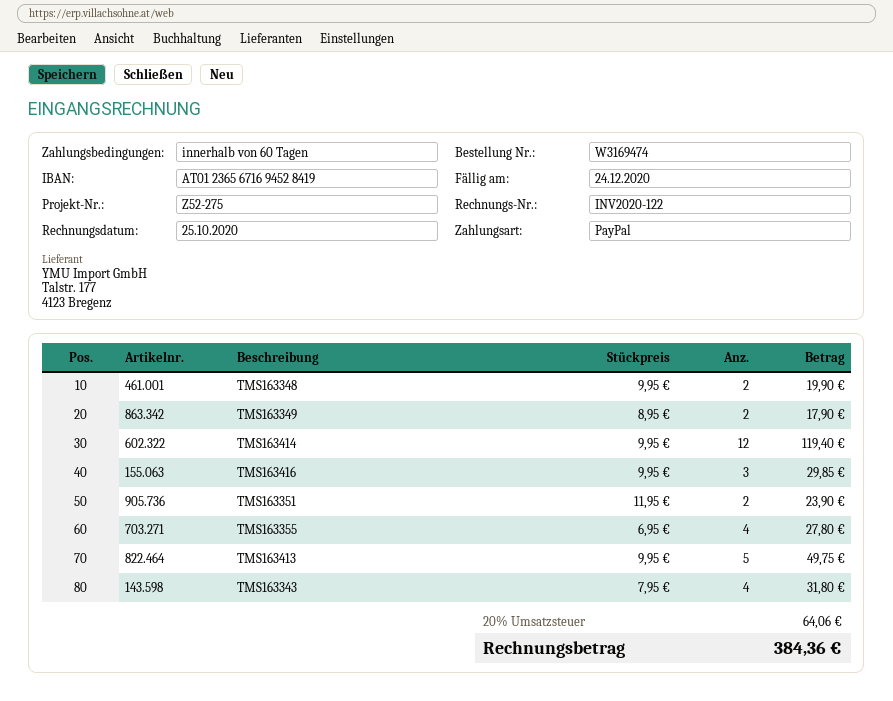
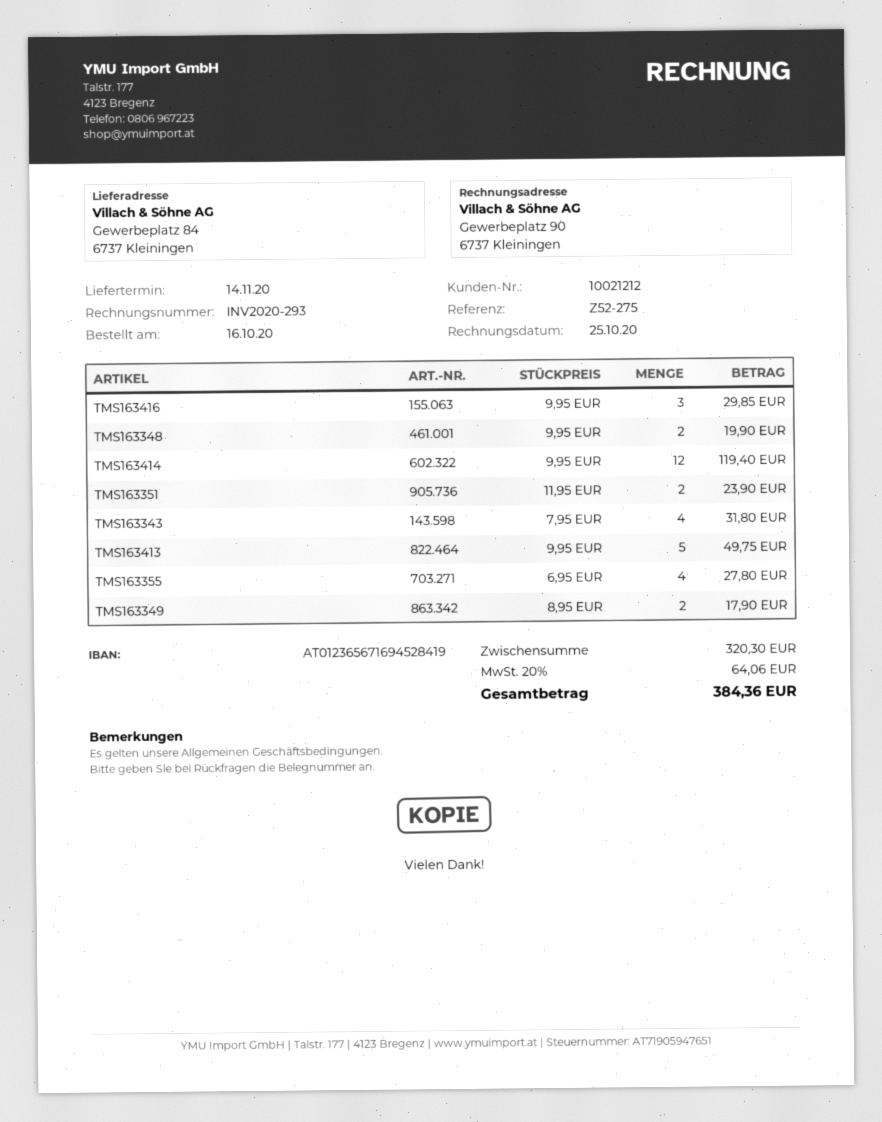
invoice number: INV2020-122 -> INV2020-293

